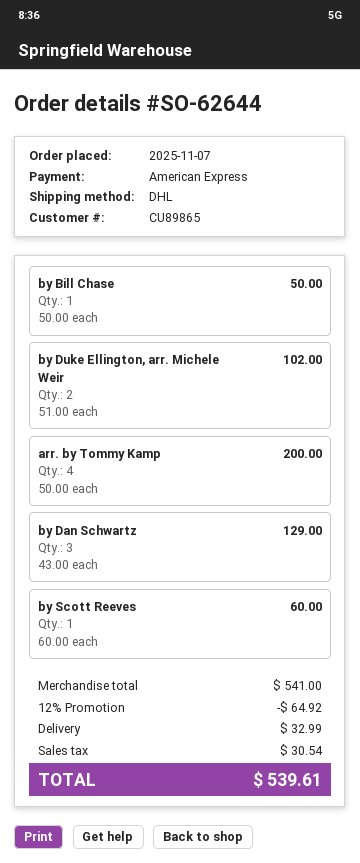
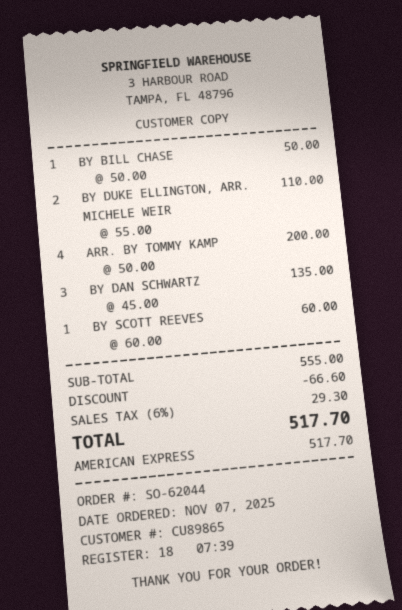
order number: SO-62644 -> SO-62044
by Duke Ellington, arr. Michele Weir: 2 x 51.00 = 102.00 -> 2 x 55.00 = 110.00
by Dan Schwartz: 3 x 43.00 = 129.00 -> 3 x 45.00 = 135.00
subtotal: 541.00 -> 555.00
discount: 64.92 -> 66.60
shipping: 32.99 -> none
tax: 30.54 -> 29.30
total: 539.61 -> 517.70

